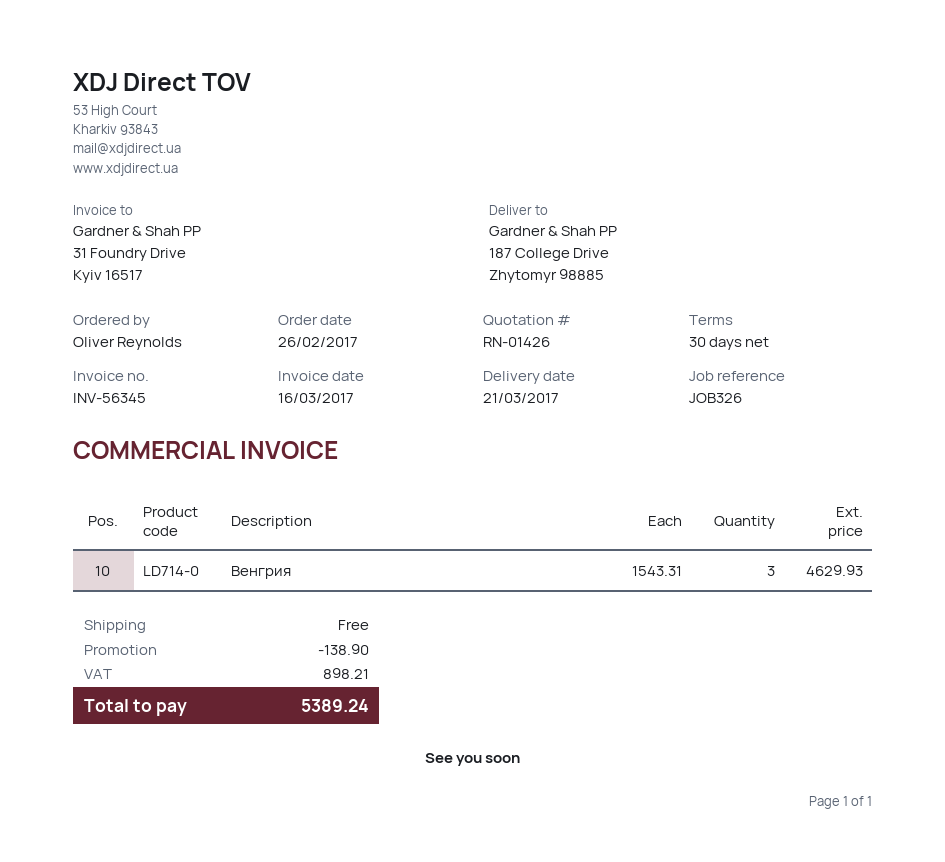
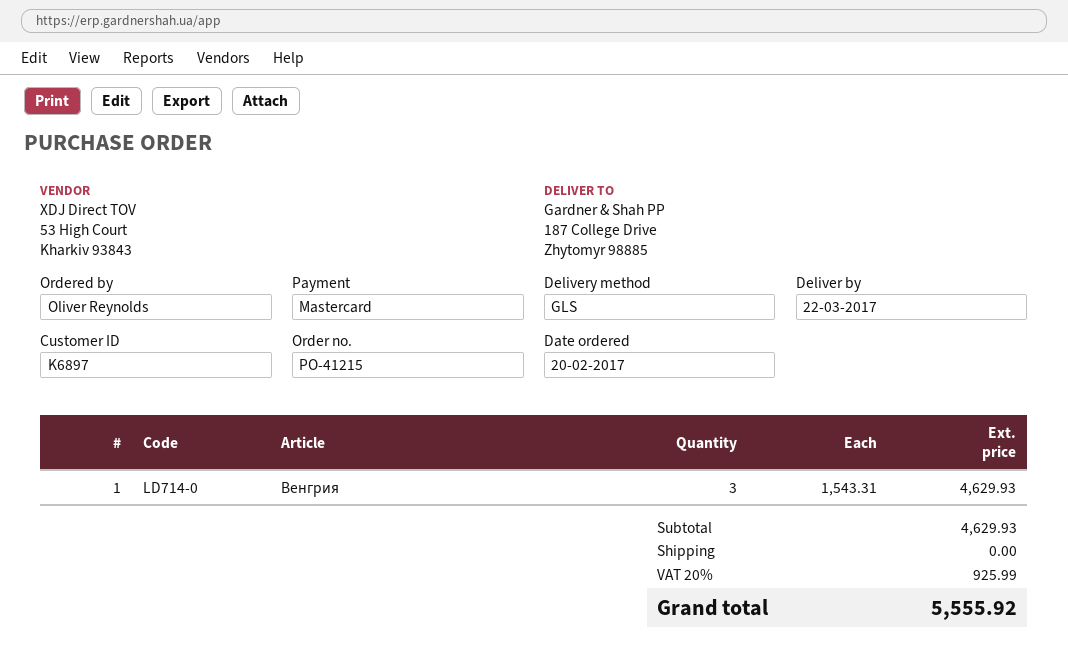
order date: 2017-02-26 -> 2017-02-20
delivery date: 2017-03-21 -> 2017-03-22
discount: 138.90 -> none
tax: 898.21 -> 925.99
total: 5389.24 -> 5555.92

